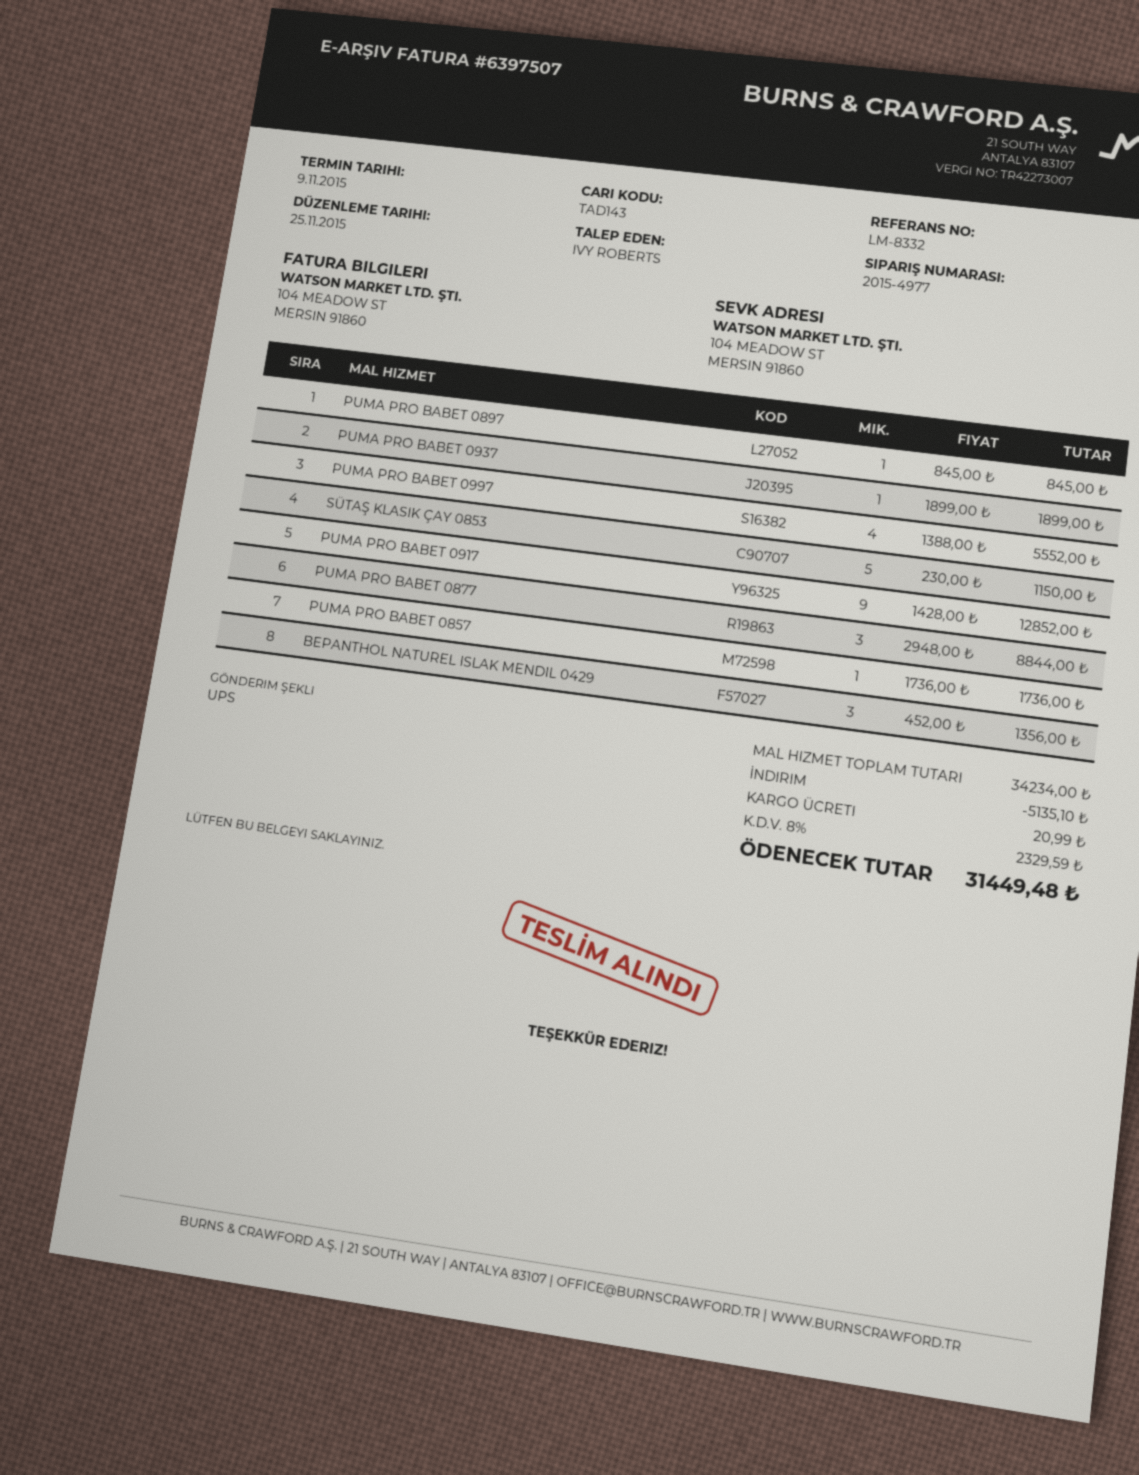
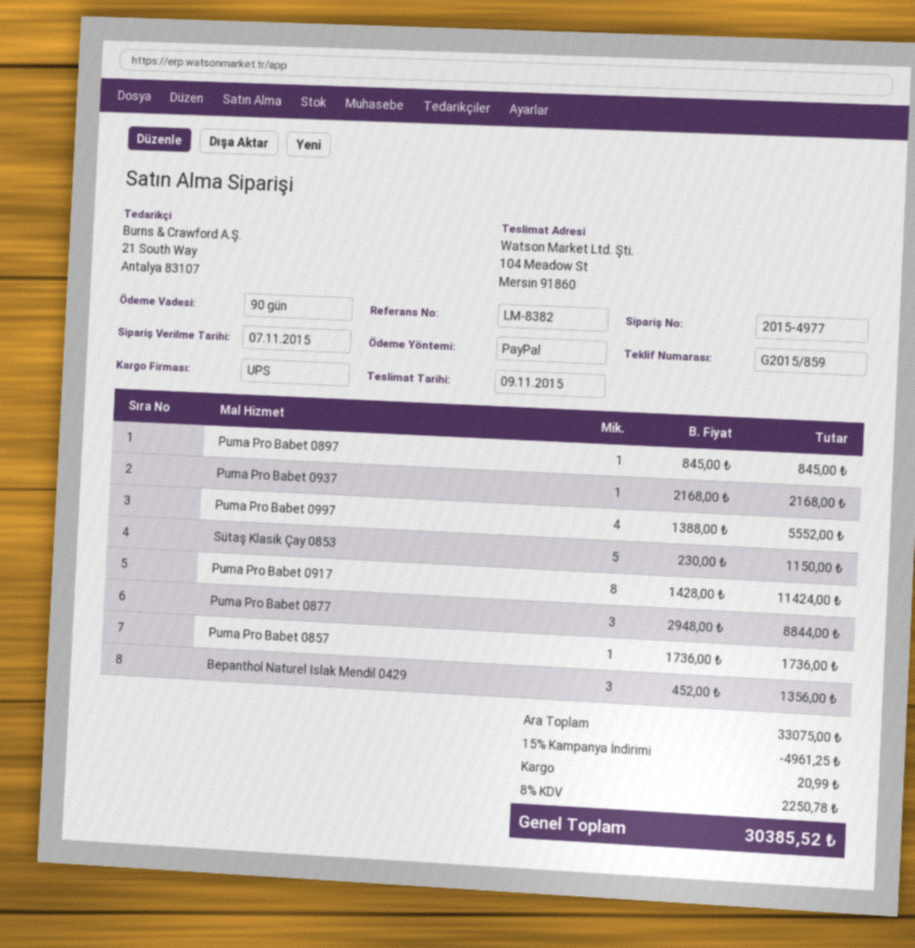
reference: LM-8332 -> LM-8382
PUMA PRO BABET 0937: 1 x 1899.00 = 1899.00 -> 1 x 2168.00 = 2168.00
PUMA PRO BABET 0917: 9 x 1428.00 = 12852.00 -> 8 x 1428.00 = 11424.00
subtotal: 34234.00 -> 33075.00
discount: 5135.10 -> 4961.25
tax: 8% = 2329.59 -> 8% = 2250.78
total: 31449.48 -> 30385.52

